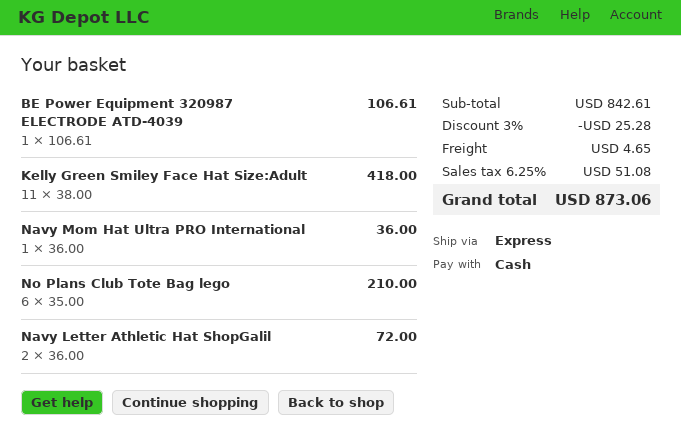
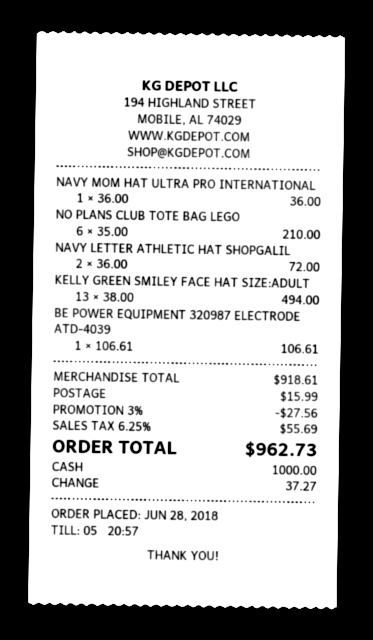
Kelly Green Smiley Face Hat Size:Adult: 11 x 38.00 = 418.00 -> 13 x 38.00 = 494.00
subtotal: 842.61 -> 918.61
discount: 3% = 25.28 -> 3% = 27.56
shipping: 4.65 -> 15.99
tax: 6.25% = 51.08 -> 6.25% = 55.69
total: 873.06 -> 962.73

